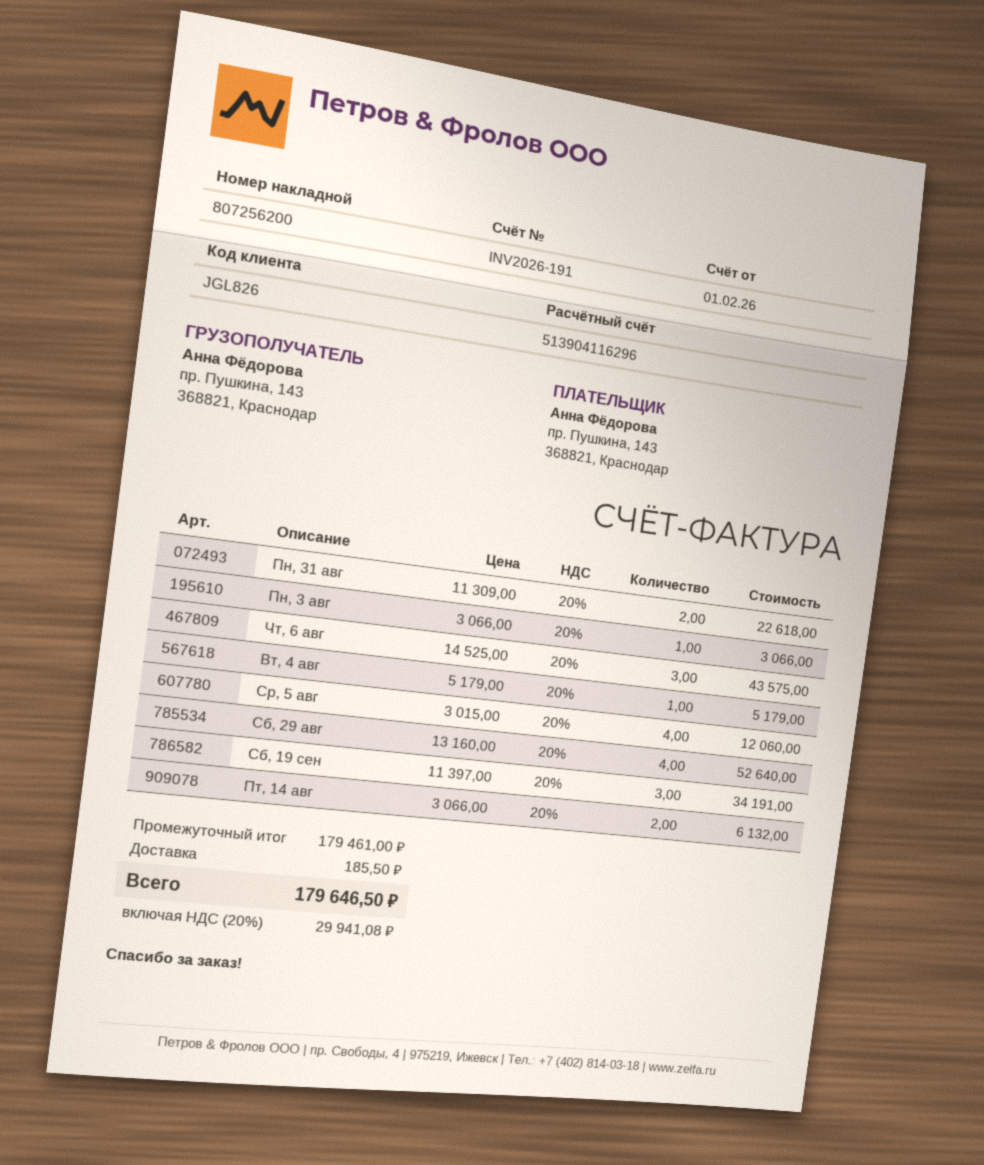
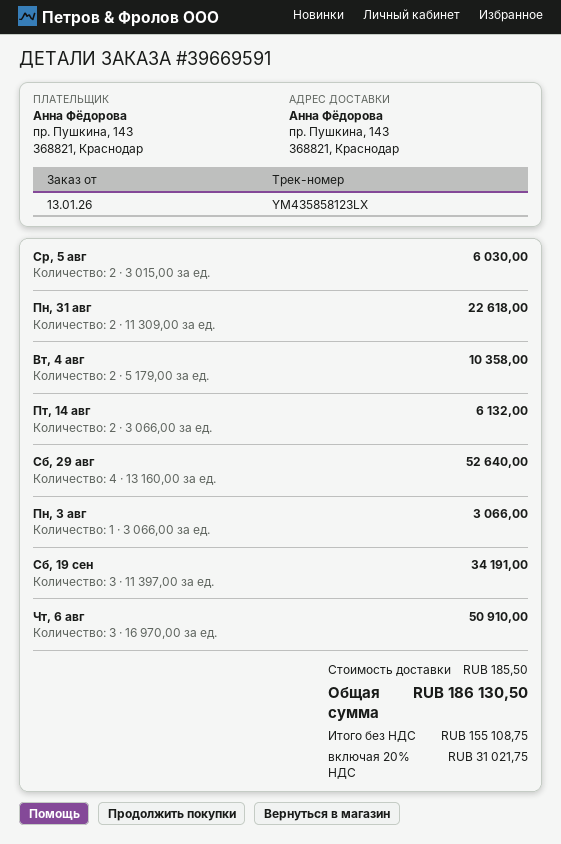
Чт, 6 авг: 3 x 14525.00 = 43575.00 -> 3 x 16970.00 = 50910.00
Вт, 4 авг: 1 x 5179.00 = 5179.00 -> 2 x 5179.00 = 10358.00
Ср, 5 авг: 4 x 3015.00 = 12060.00 -> 2 x 3015.00 = 6030.00
tax: 20% = 29941.08 -> 20% = 31021.75
total: 179646.50 -> 186130.50

